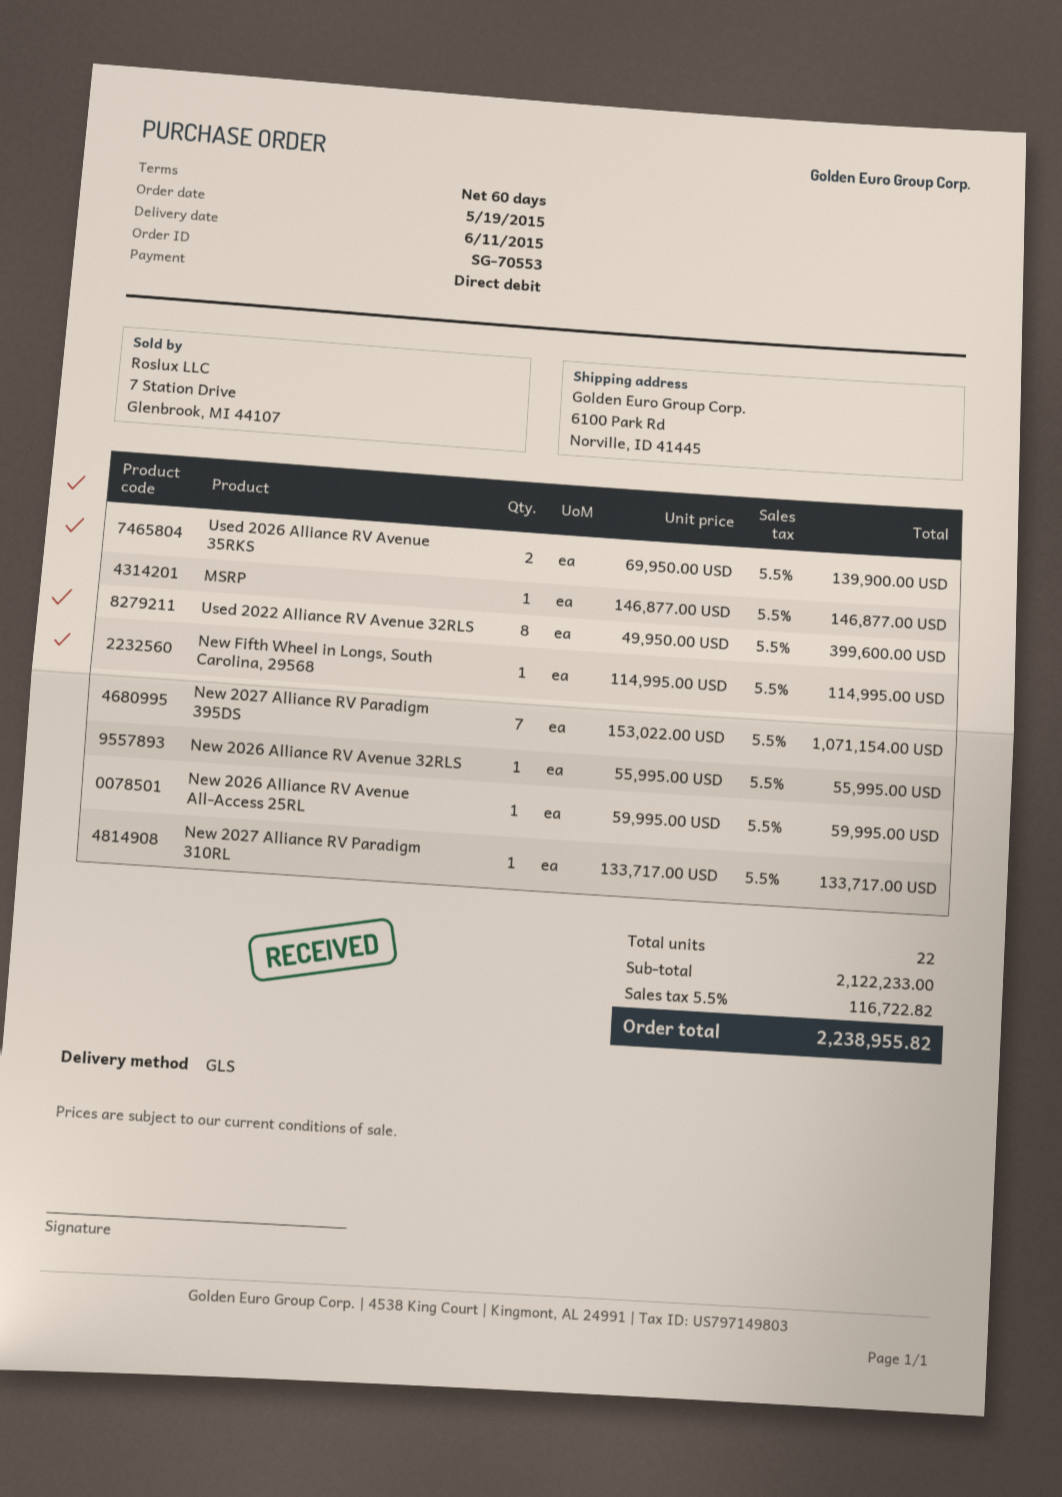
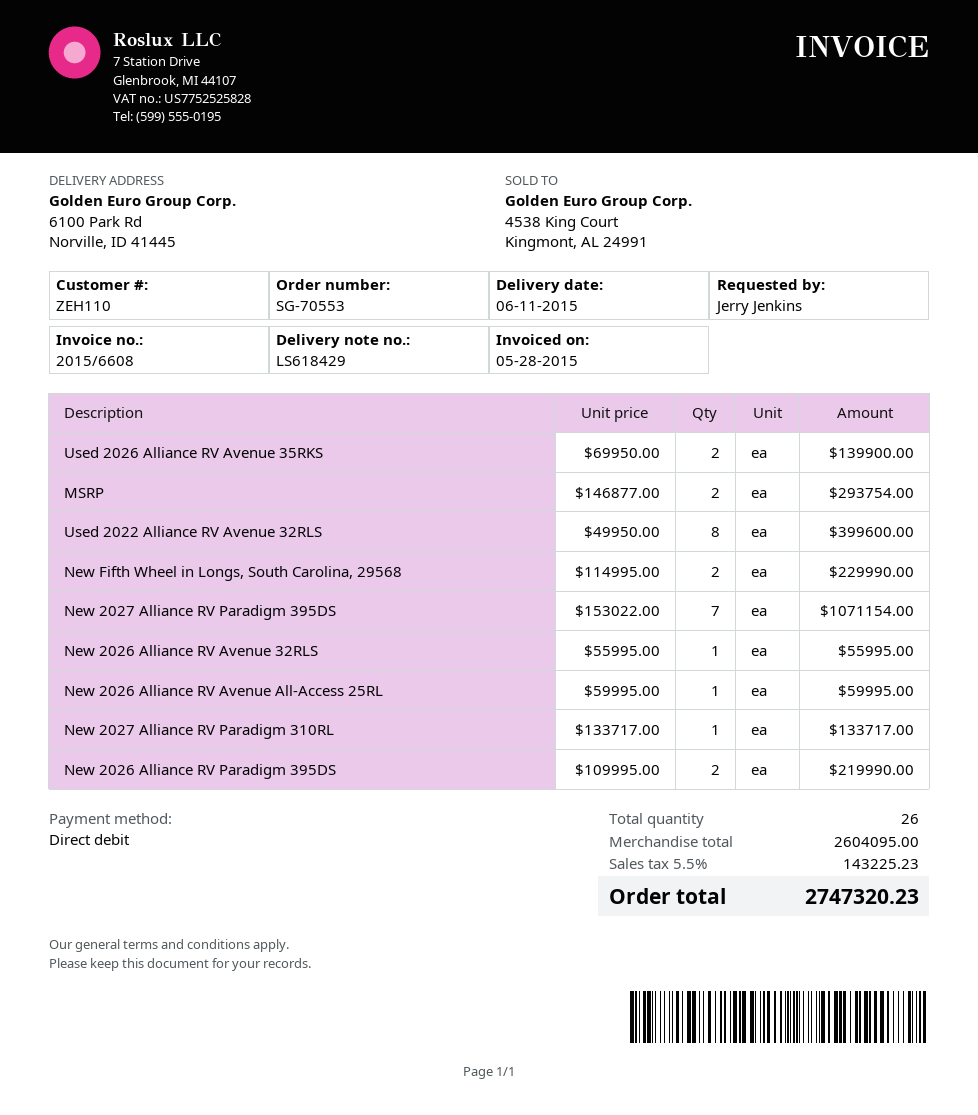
MSRP: 1 x 146877.00 = 146877.00 -> 2 x 146877.00 = 293754.00
New Fifth Wheel in Longs, South Carolina, 29568: 1 x 114995.00 = 114995.00 -> 2 x 114995.00 = 229990.00
New 2026 Alliance RV Paradigm 395DS: none -> 2 x 109995.00 = 219990.00
total quantity: 22 -> 26
subtotal: 2122233.00 -> 2604095.00
tax: 5.5% = 116722.82 -> 5.5% = 143225.23
total: 2238955.82 -> 2747320.23

